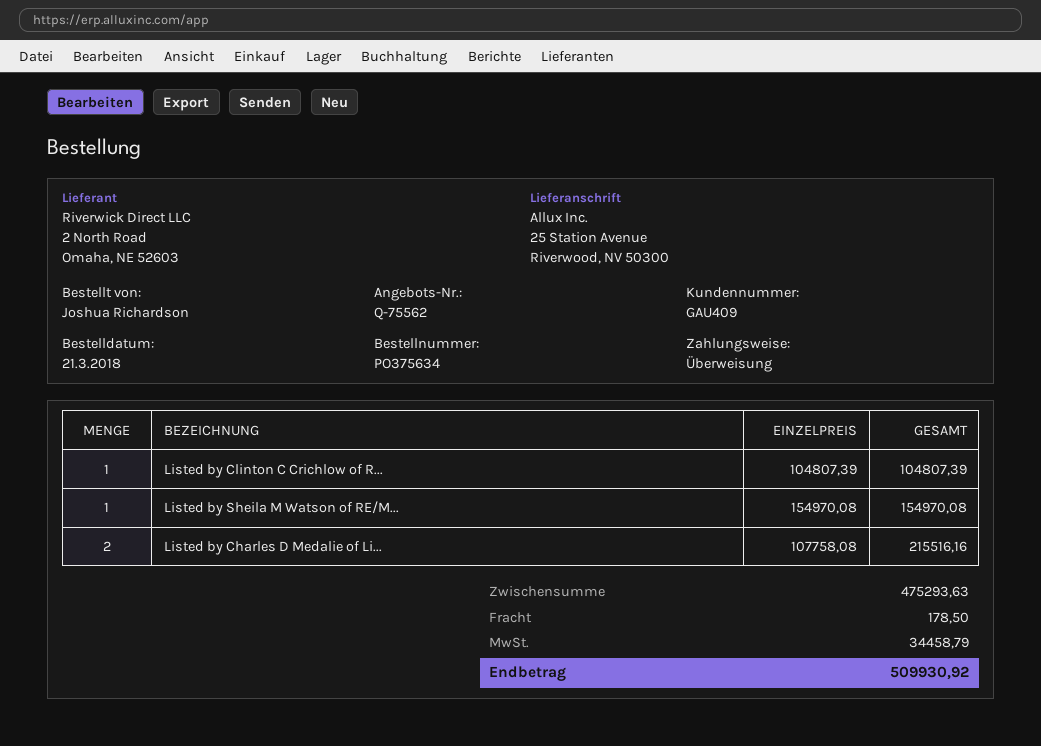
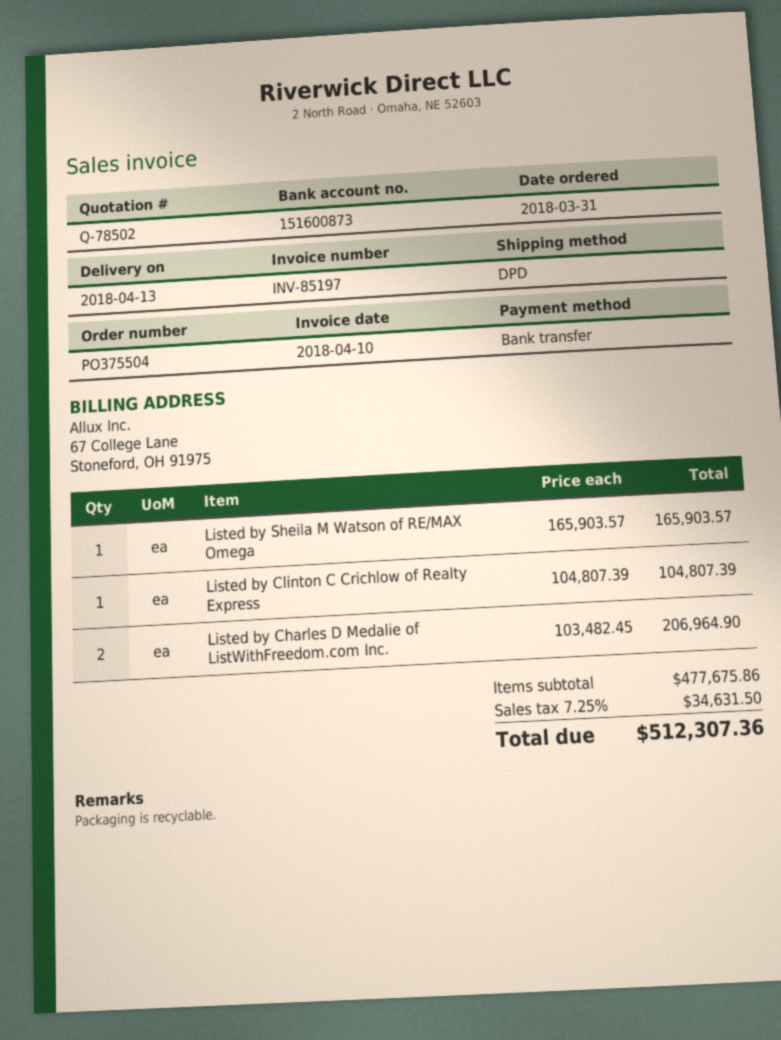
quote number: Q-75562 -> Q-78502
order number: PO375634 -> PO375504
order date: 2018-03-21 -> 2018-03-31
Listed by Sheila M Watson of RE/M...: 1 x 154970.08 = 154970.08 -> 1 x 165903.57 = 165903.57
Listed by Charles D Medalie of Li...: 2 x 107758.08 = 215516.16 -> 2 x 103482.45 = 206964.90
subtotal: 475293.63 -> 477675.86
shipping: 178.50 -> none
tax: 34458.79 -> 34631.50
total: 509930.92 -> 512307.36

